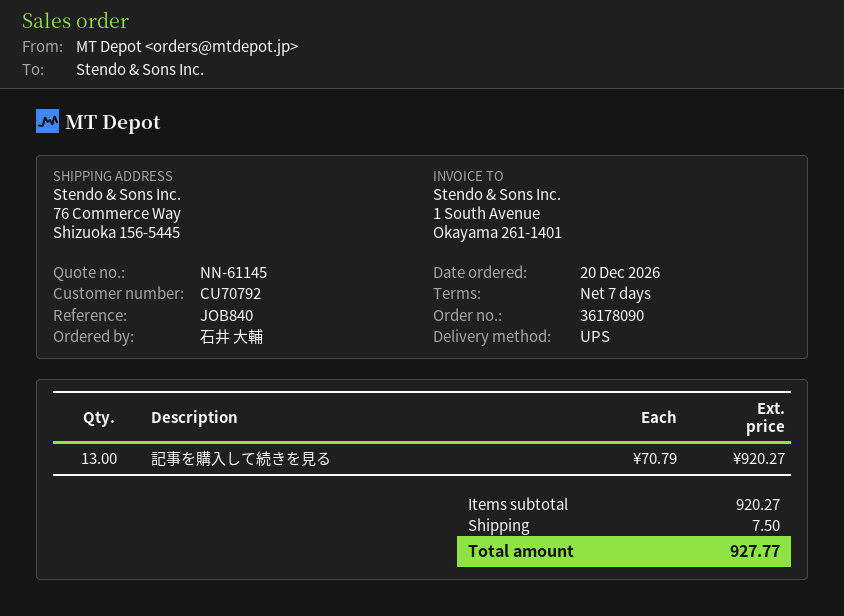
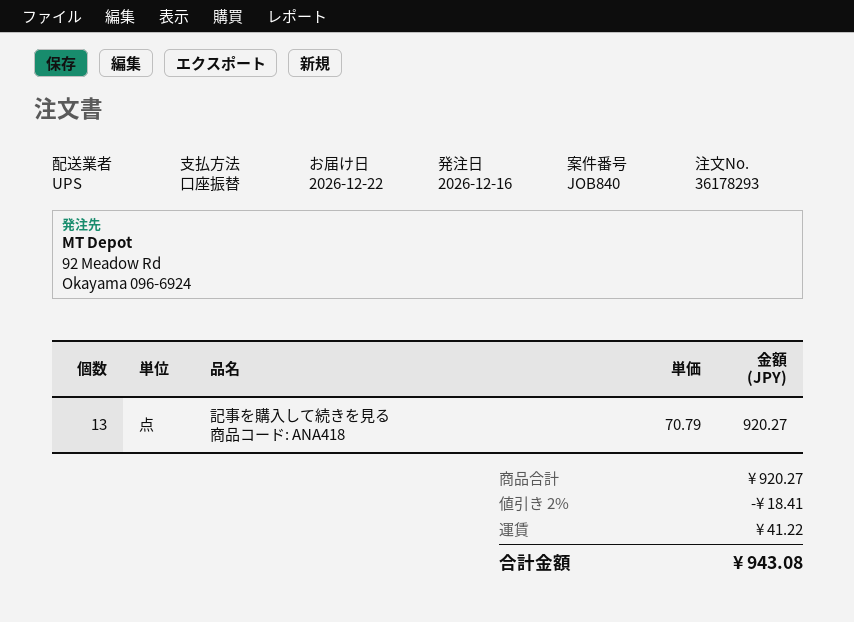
order number: 36178090 -> 36178293
order date: 2026-12-20 -> 2026-12-16
discount: none -> 2% = 18.41
shipping: 7.50 -> 41.22
total: 927.77 -> 943.08

